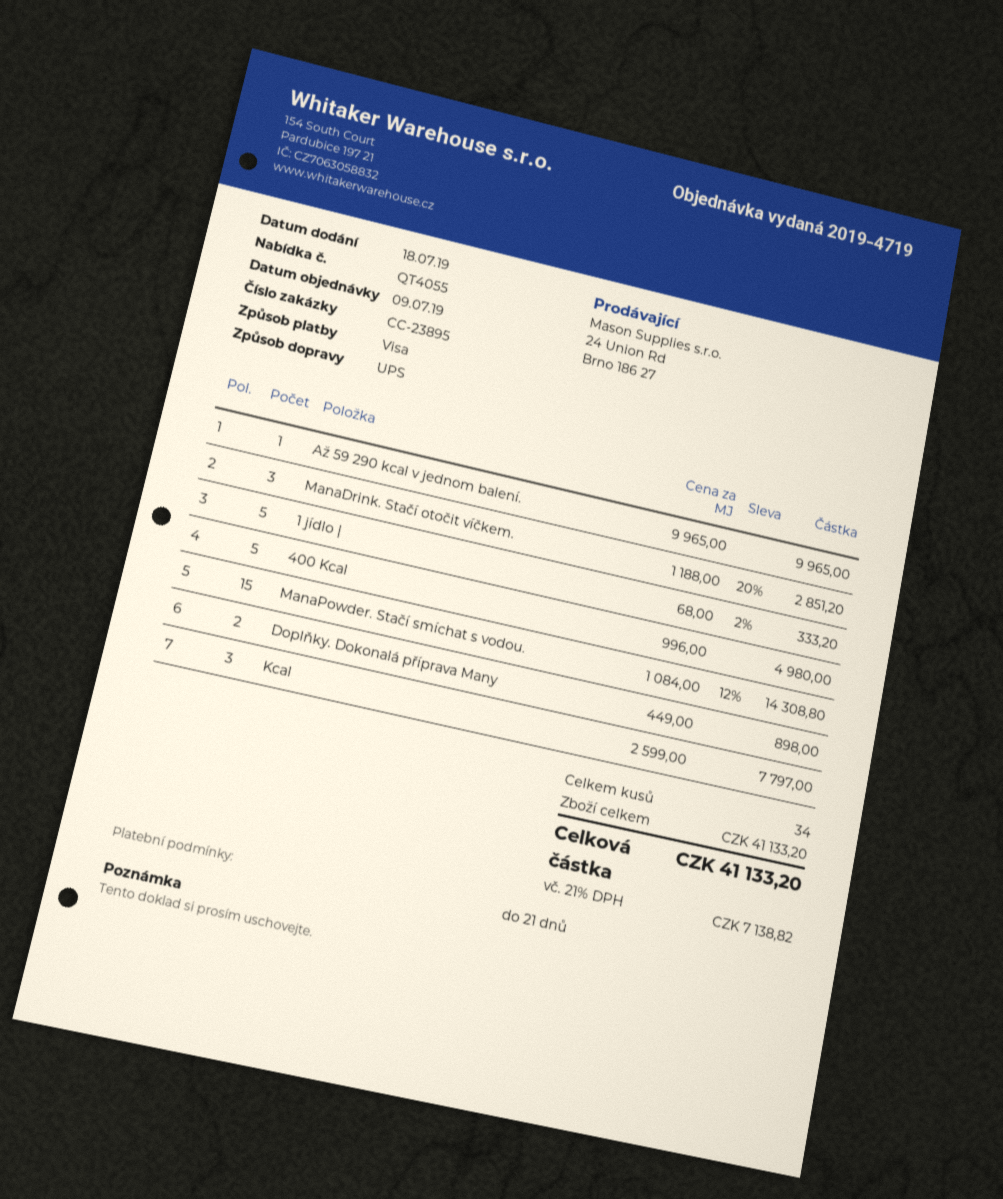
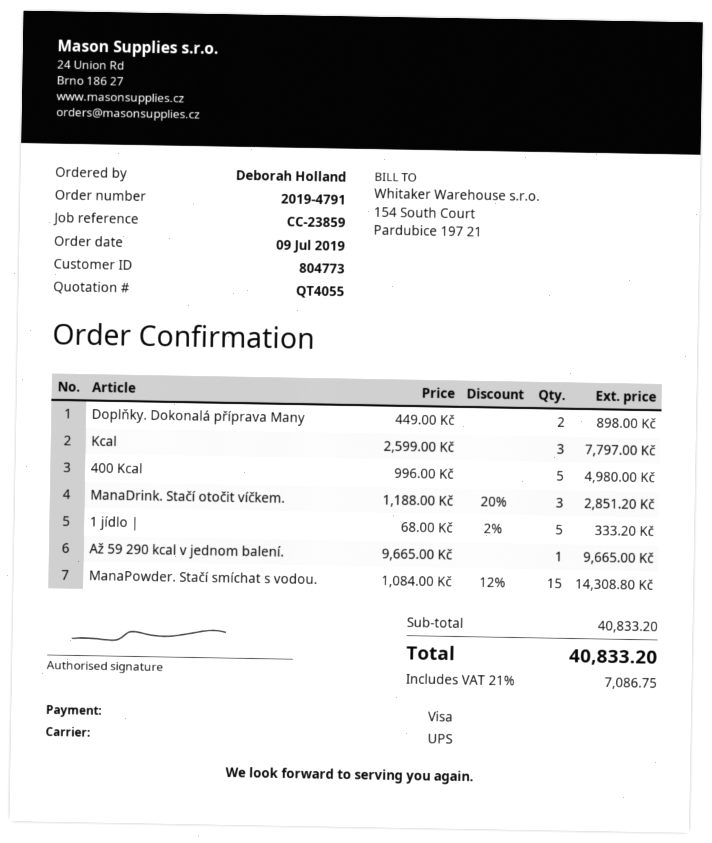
order number: 2019-4719 -> 2019-4791
reference: CC-23895 -> CC-23859
Až 59 290 kcal v jednom balení.: 1 x 9965.00 = 9965.00 -> 1 x 9665.00 = 9665.00
subtotal: 41133.20 -> 40833.20
tax: 21% = 7138.82 -> 21% = 7086.75
total: 41133.20 -> 40833.20

